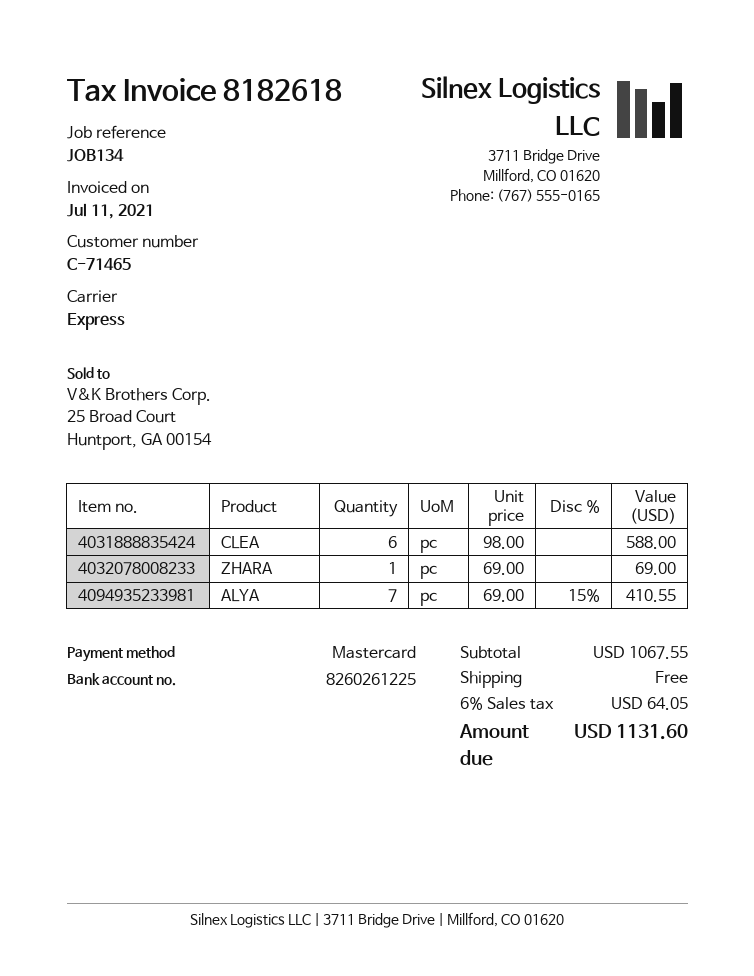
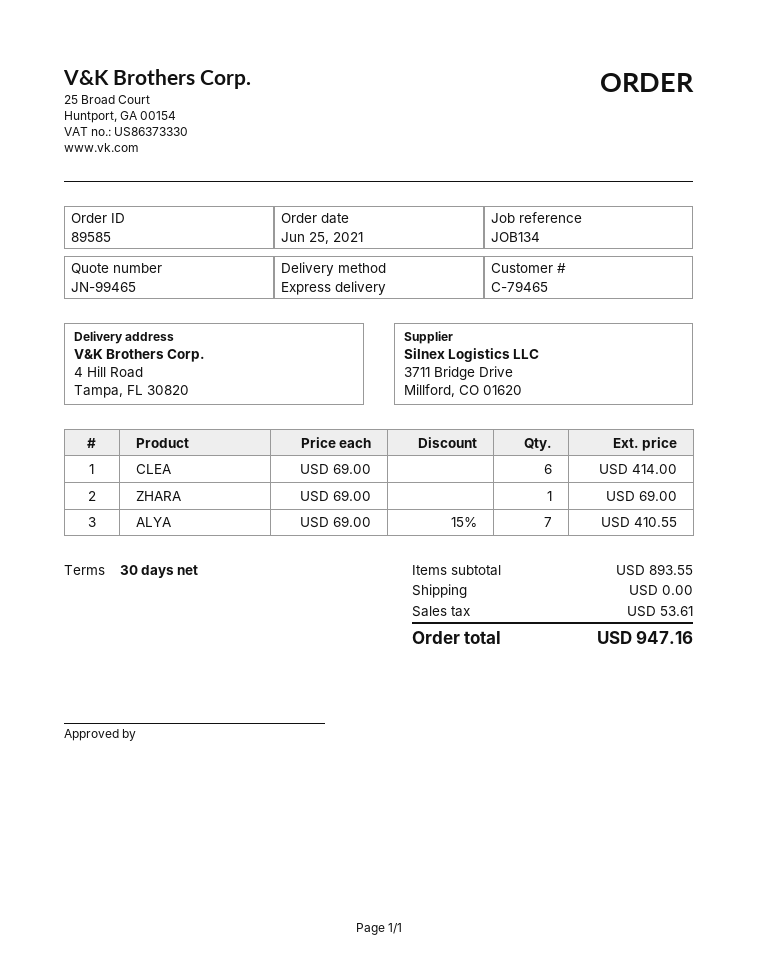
customer number: C-71465 -> C-79465
CLEA: 6 x 98.00 = 588.00 -> 6 x 69.00 = 414.00
subtotal: 1067.55 -> 893.55
tax: 64.05 -> 53.61
total: 1131.60 -> 947.16

